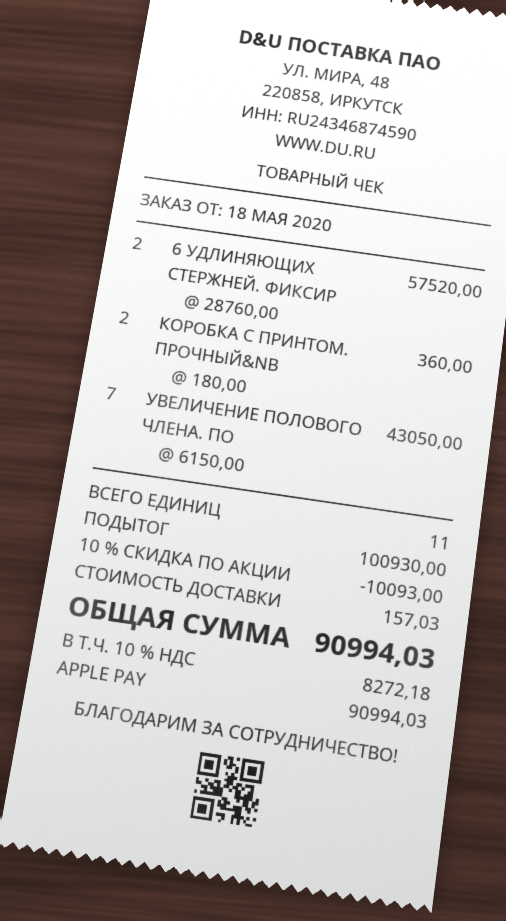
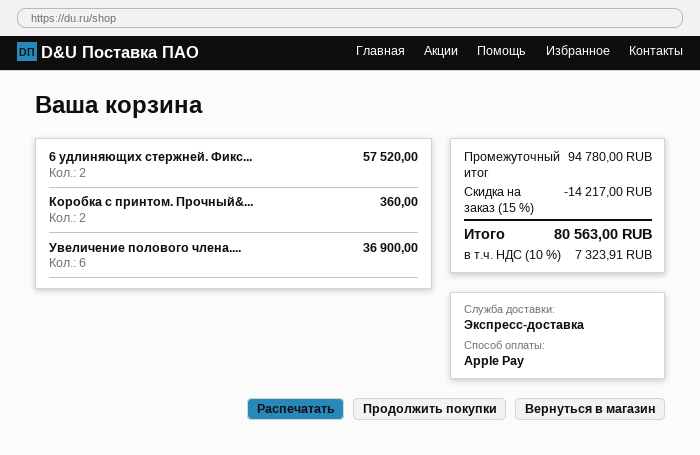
УВЕЛИЧЕНИЕ ПОЛОВОГО ЧЛЕНА. ПО: 7 for 43050.00 -> 6 for 36900.00
subtotal: 100930.00 -> 94780.00
discount: 10% = 10093.00 -> 15% = 14217.00
shipping: 157.03 -> none
tax: 10% = 8272.18 -> 10% = 7323.91
total: 90994.03 -> 80563.00

